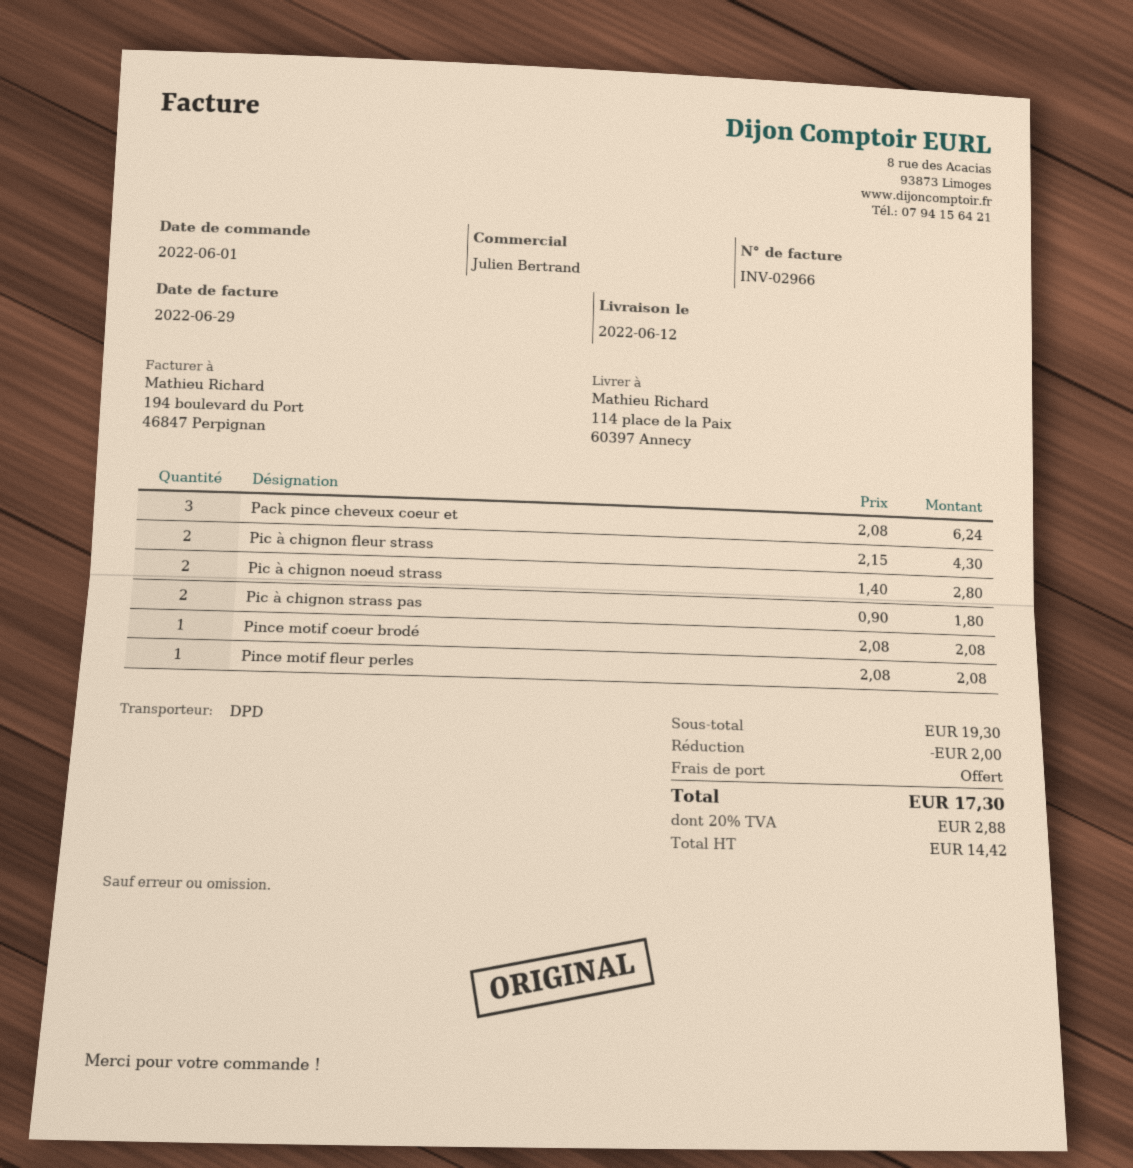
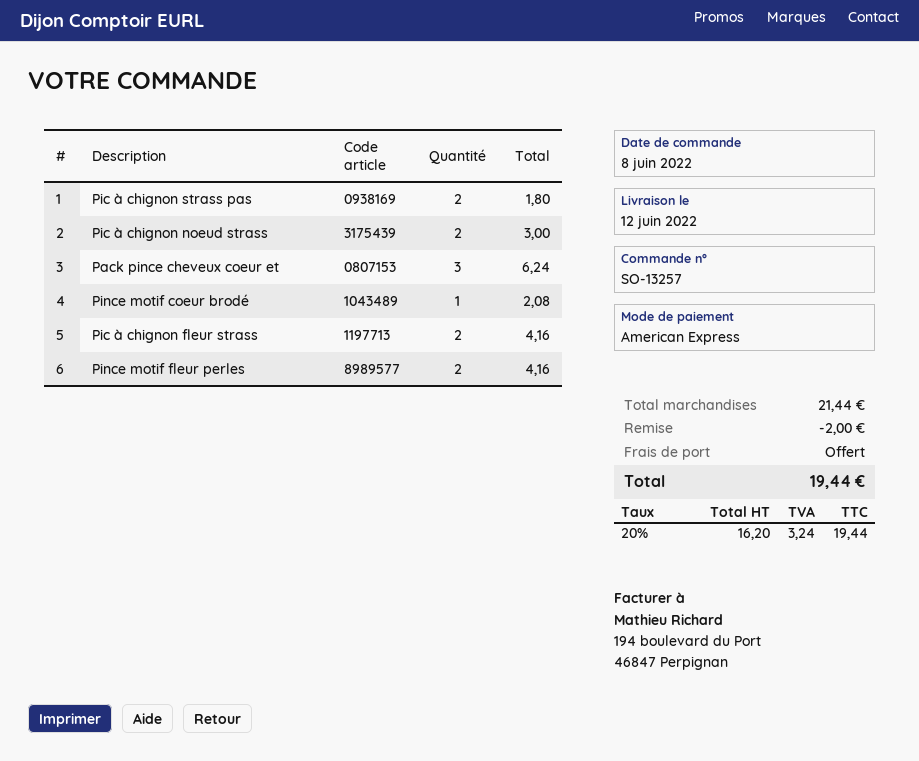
order date: 2022-06-01 -> 2022-06-08
Pic à chignon fleur strass: 2 for 4.30 -> 2 for 4.16
Pic à chignon noeud strass: 2 for 2.80 -> 2 for 3.00
Pince motif fleur perles: 1 for 2.08 -> 2 for 4.16
subtotal: 19.30 -> 21.44
net: 14.42 -> 16.20
tax: 20% = 2.88 -> 20% = 3.24
total: 17.30 -> 19.44

